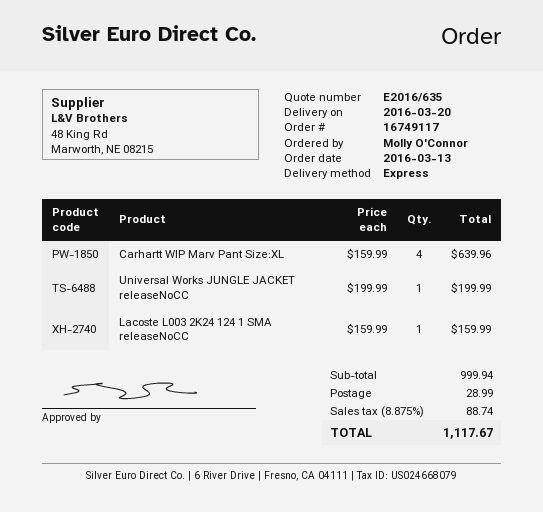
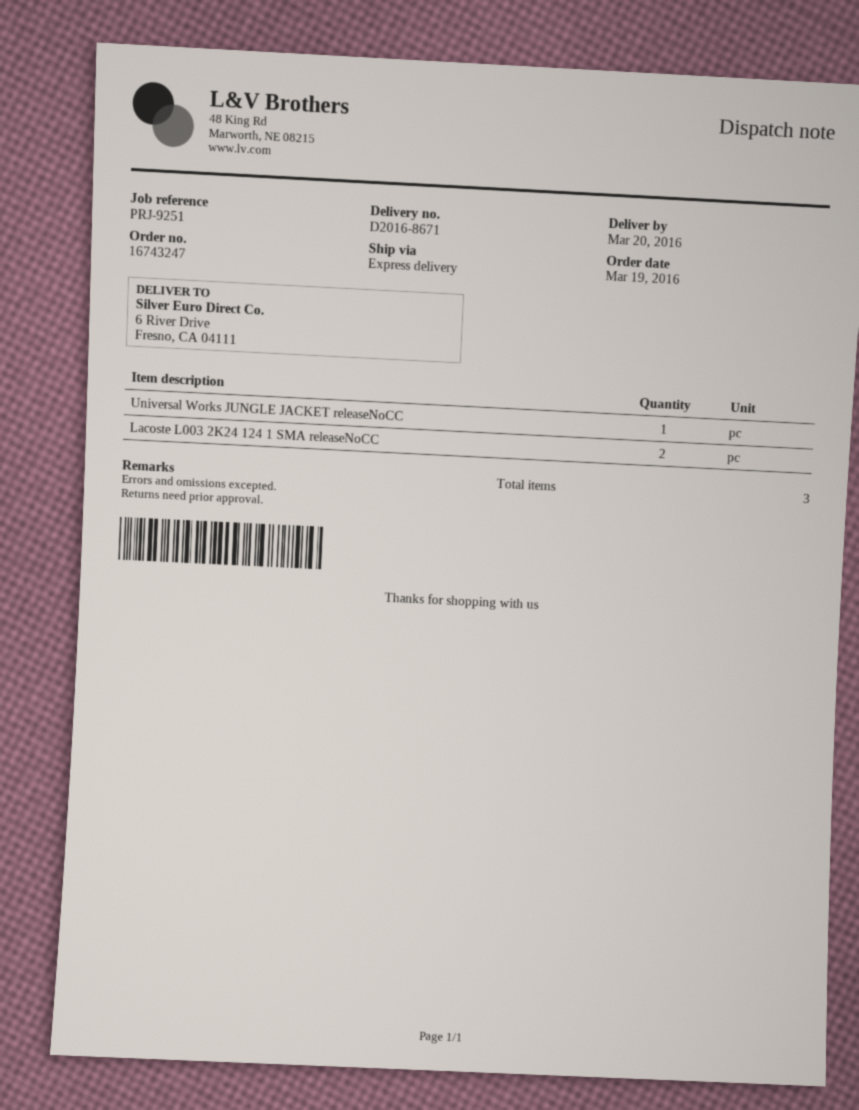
order number: 16749117 -> 16743247
order date: 2016-03-13 -> 2016-03-19
Carhartt WIP Marv Pant Size:XL: 4 -> none
Lacoste L003 2K24 124 1 SMA releaseNoCC: 1 -> 2

